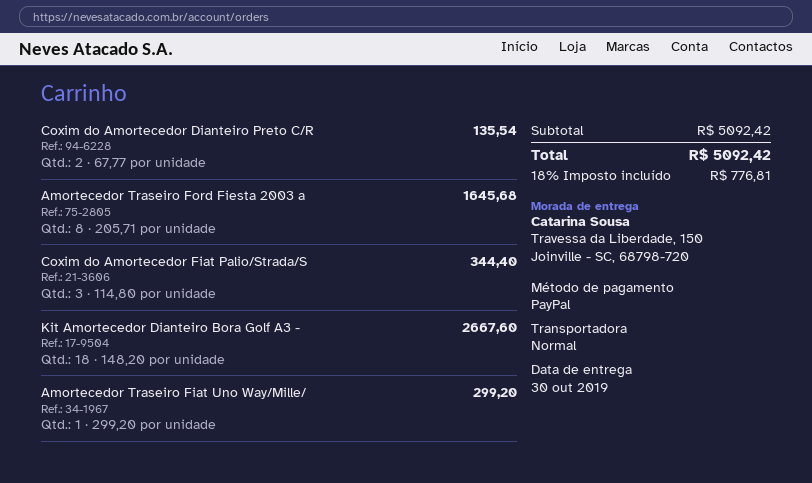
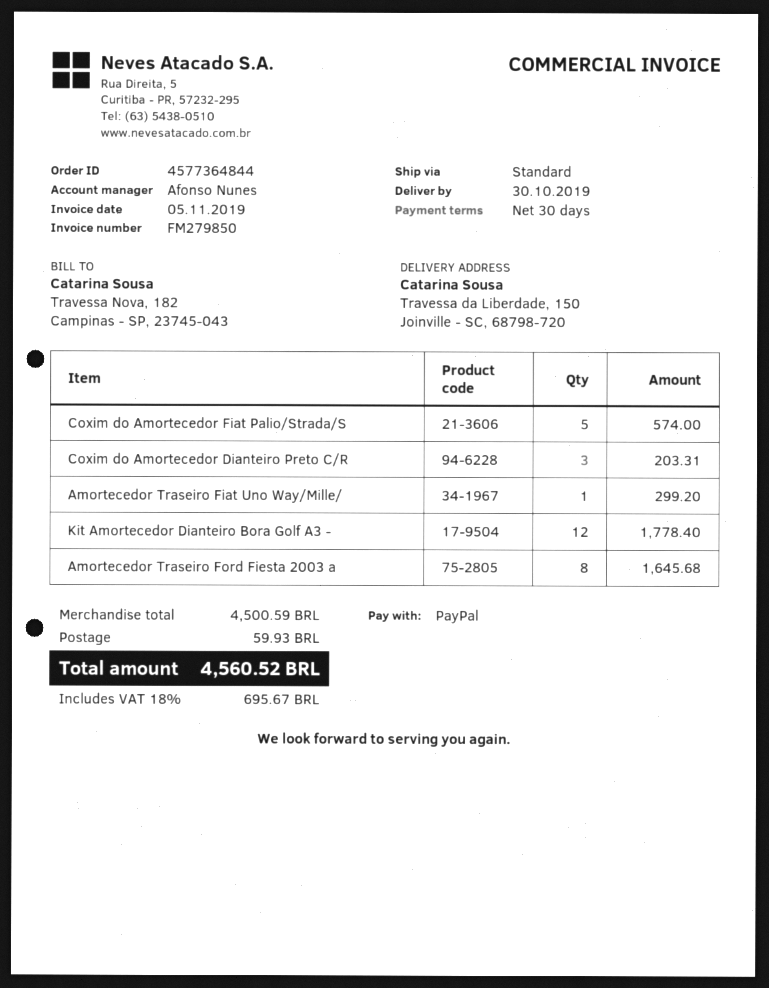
Coxim do Amortecedor Dianteiro Preto C/R: 2 for 135.54 -> 3 for 203.31
Coxim do Amortecedor Fiat Palio/Strada/S: 3 for 344.40 -> 5 for 574.00
Kit Amortecedor Dianteiro Bora Golf A3 -: 18 for 2667.60 -> 12 for 1778.40
subtotal: 5092.42 -> 4500.59
shipping: none -> 59.93
tax: 18% = 776.81 -> 18% = 695.67
total: 5092.42 -> 4560.52

